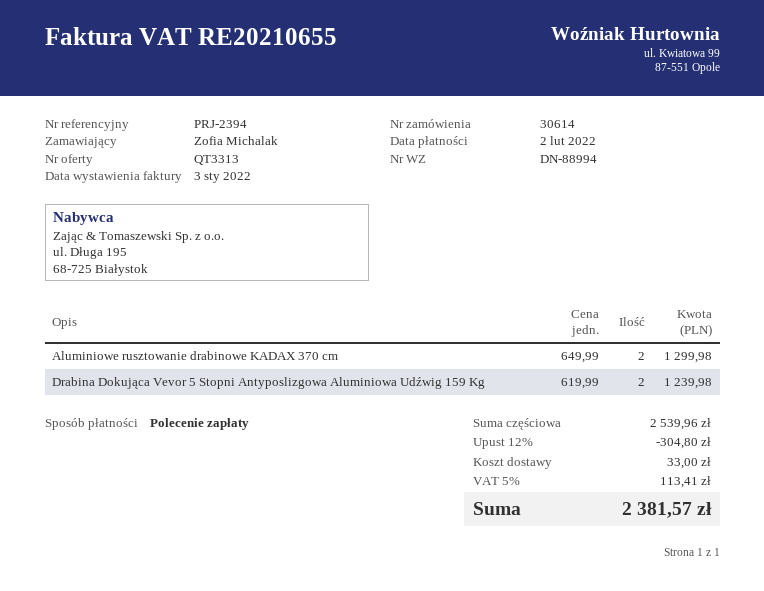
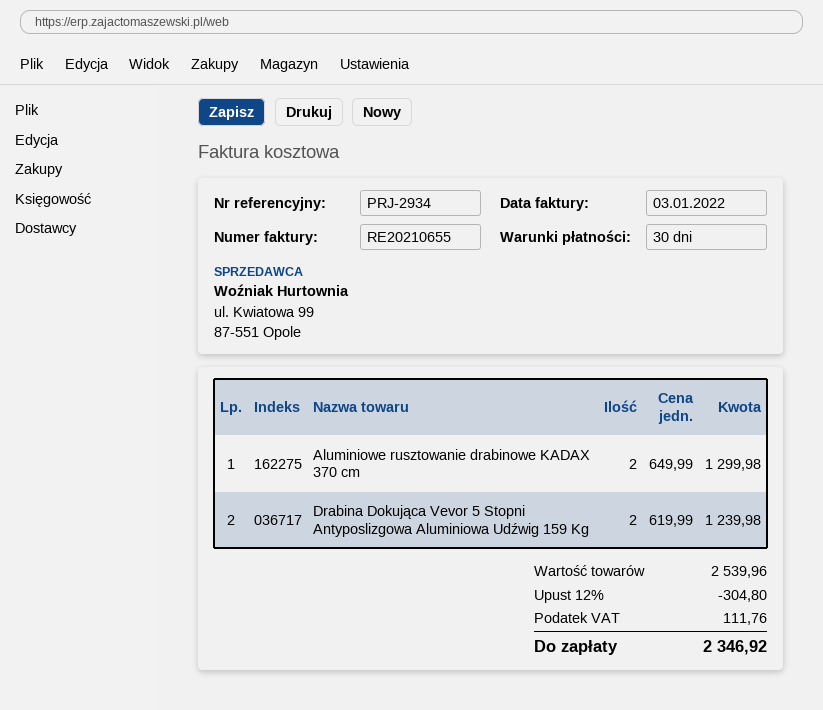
reference: PRJ-2394 -> PRJ-2934
shipping: 33.00 -> none
tax: 113.41 -> 111.76
total: 2381.57 -> 2346.92

